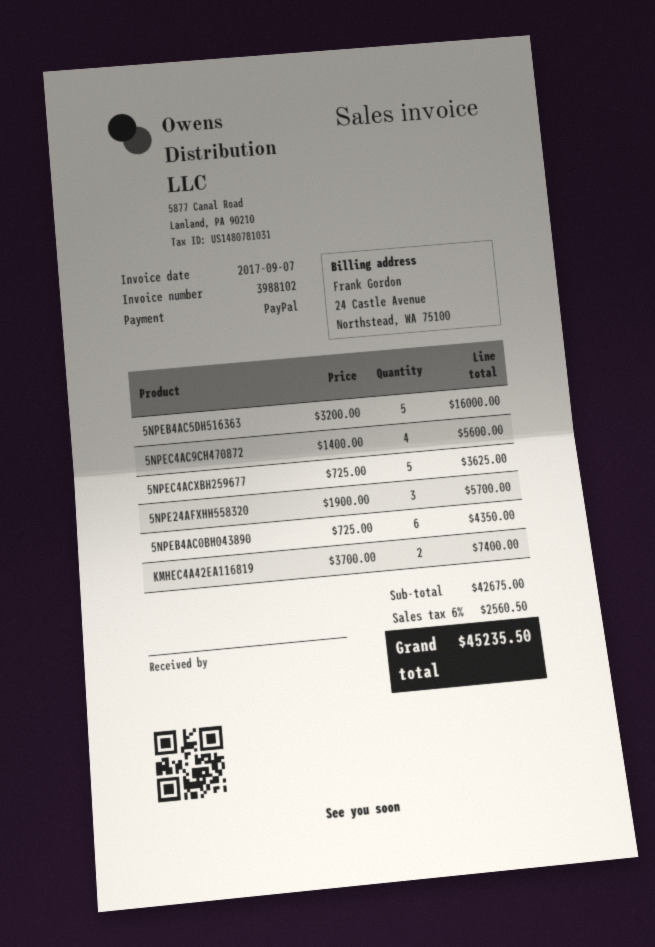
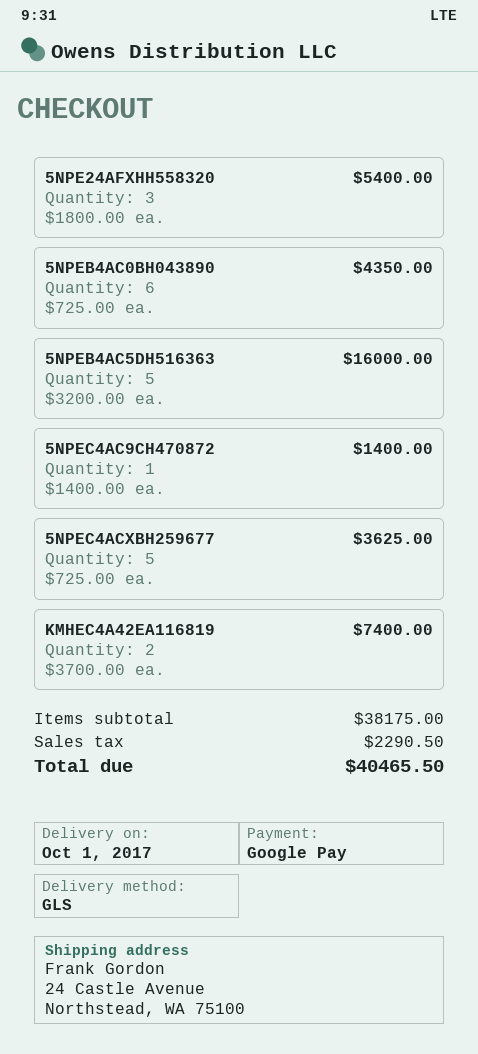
payment method: PayPal -> Google Pay
5NPEC4AC9CH470872: 4 x 1400.00 = 5600.00 -> 1 x 1400.00 = 1400.00
5NPE24AFXHH558320: 3 x 1900.00 = 5700.00 -> 3 x 1800.00 = 5400.00
subtotal: 42675.00 -> 38175.00
tax: 2560.50 -> 2290.50
total: 45235.50 -> 40465.50

